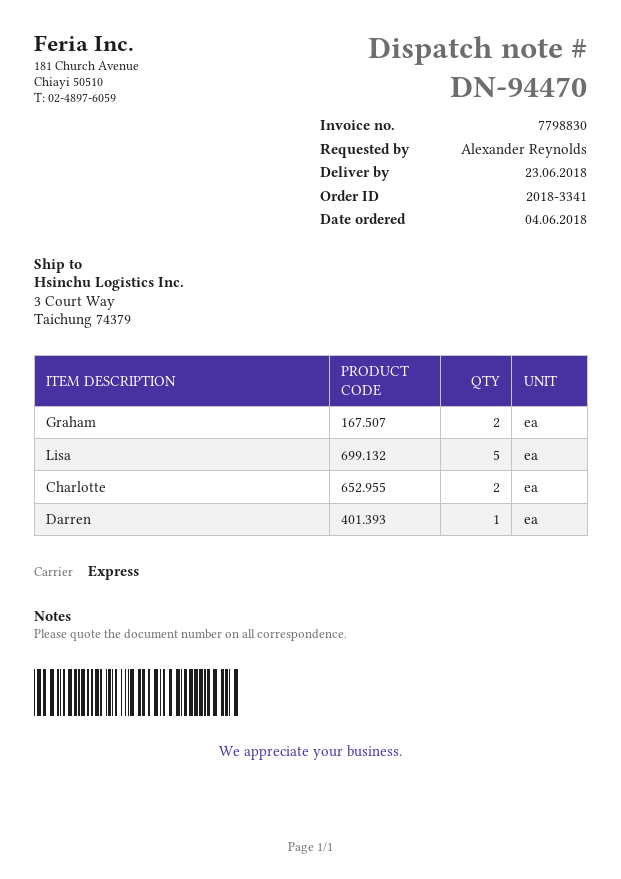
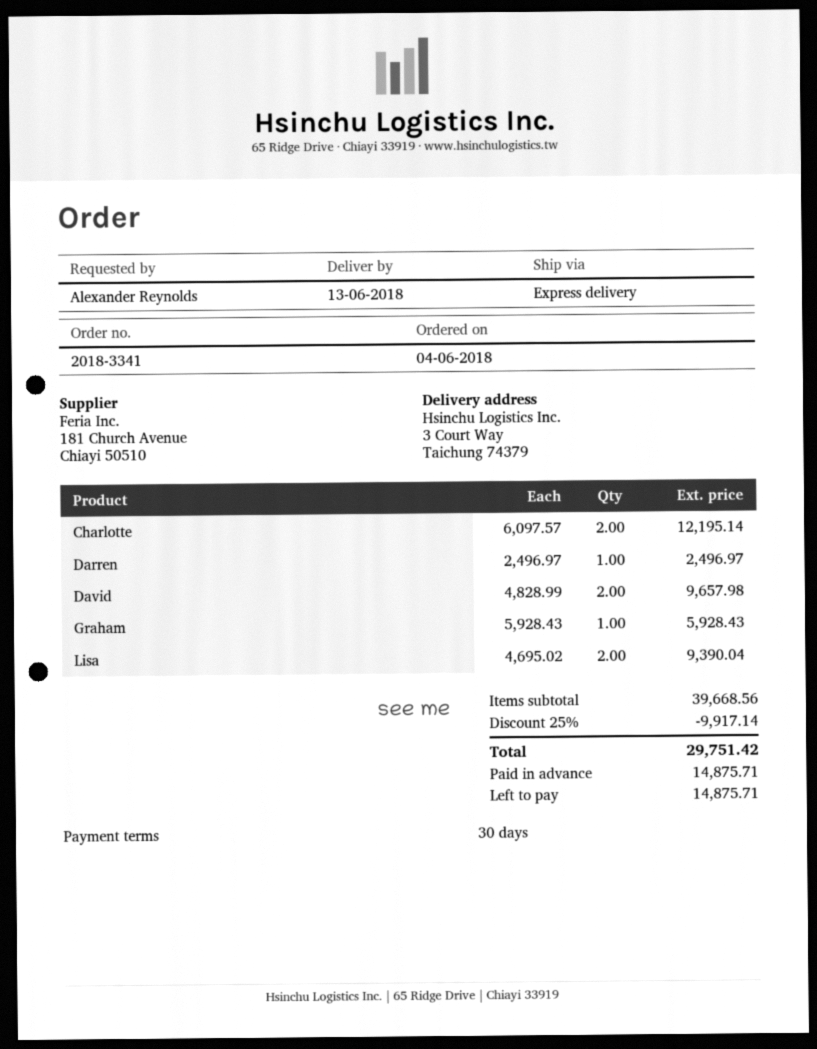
delivery date: 2018-06-23 -> 2018-06-13
Graham: 2 -> 1
Lisa: 5 -> 2
David: none -> 2

